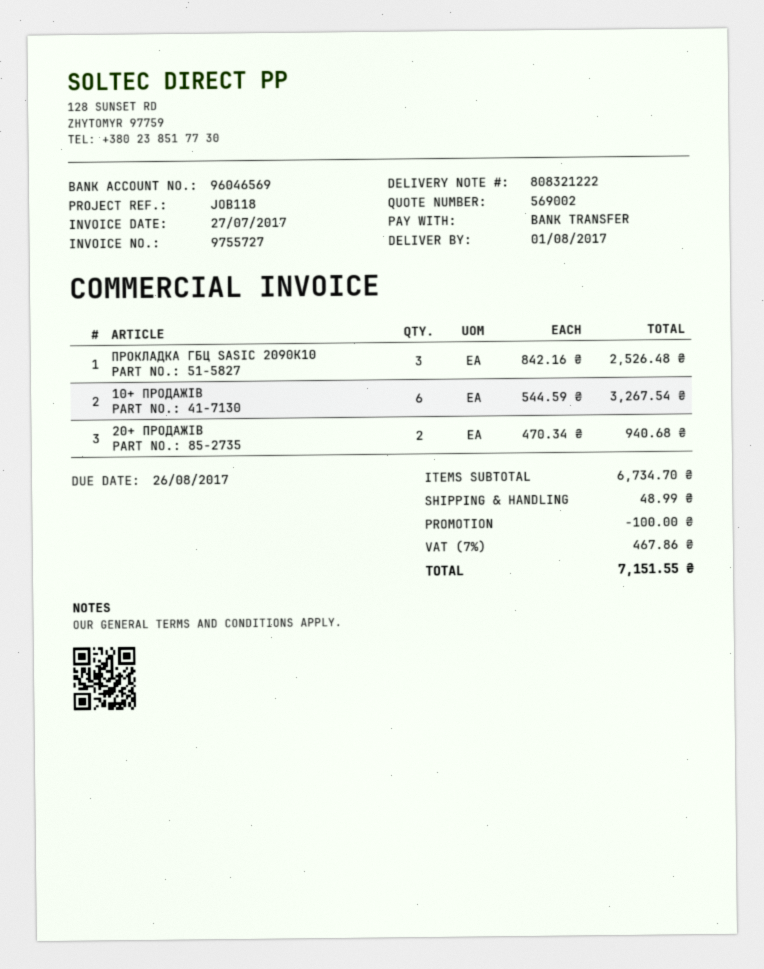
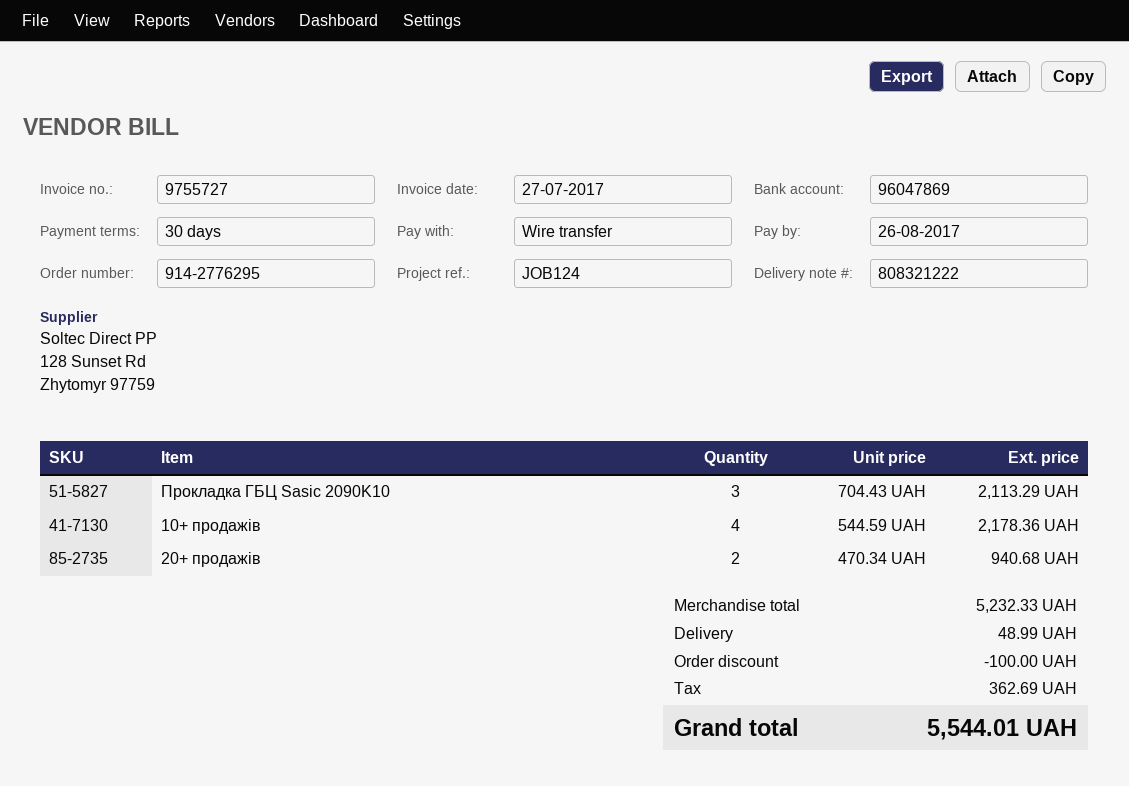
reference: JOB118 -> JOB124
bank account: 96046569 -> 96047869
ПРОКЛАДКА ГБЦ SASIC 2090K10: 3 x 842.16 = 2526.48 -> 3 x 704.43 = 2113.29
10+ ПРОДАЖІВ: 6 x 544.59 = 3267.54 -> 4 x 544.59 = 2178.36
subtotal: 6734.70 -> 5232.33
tax: 467.86 -> 362.69
total: 7151.55 -> 5544.01

